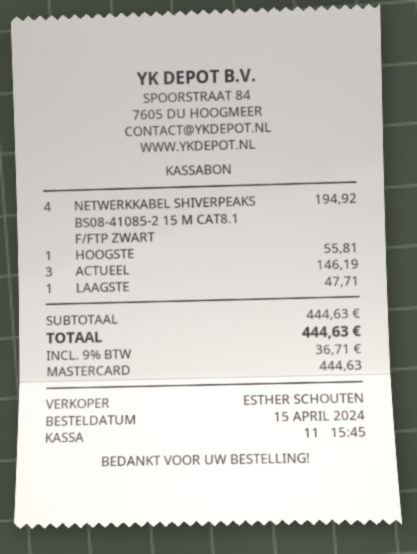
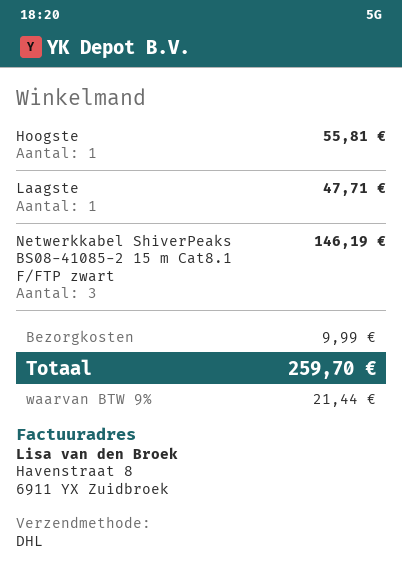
NETWERKKABEL SHIVERPEAKS BS08-41085-2 15 M CAT8.1 F/FTP ZWART: 4 for 194.92 -> 3 for 146.19
ACTUEEL: 3 for 146.19 -> none
shipping: none -> 9.99
tax: 9% = 36.71 -> 9% = 21.44
total: 444.63 -> 259.70

